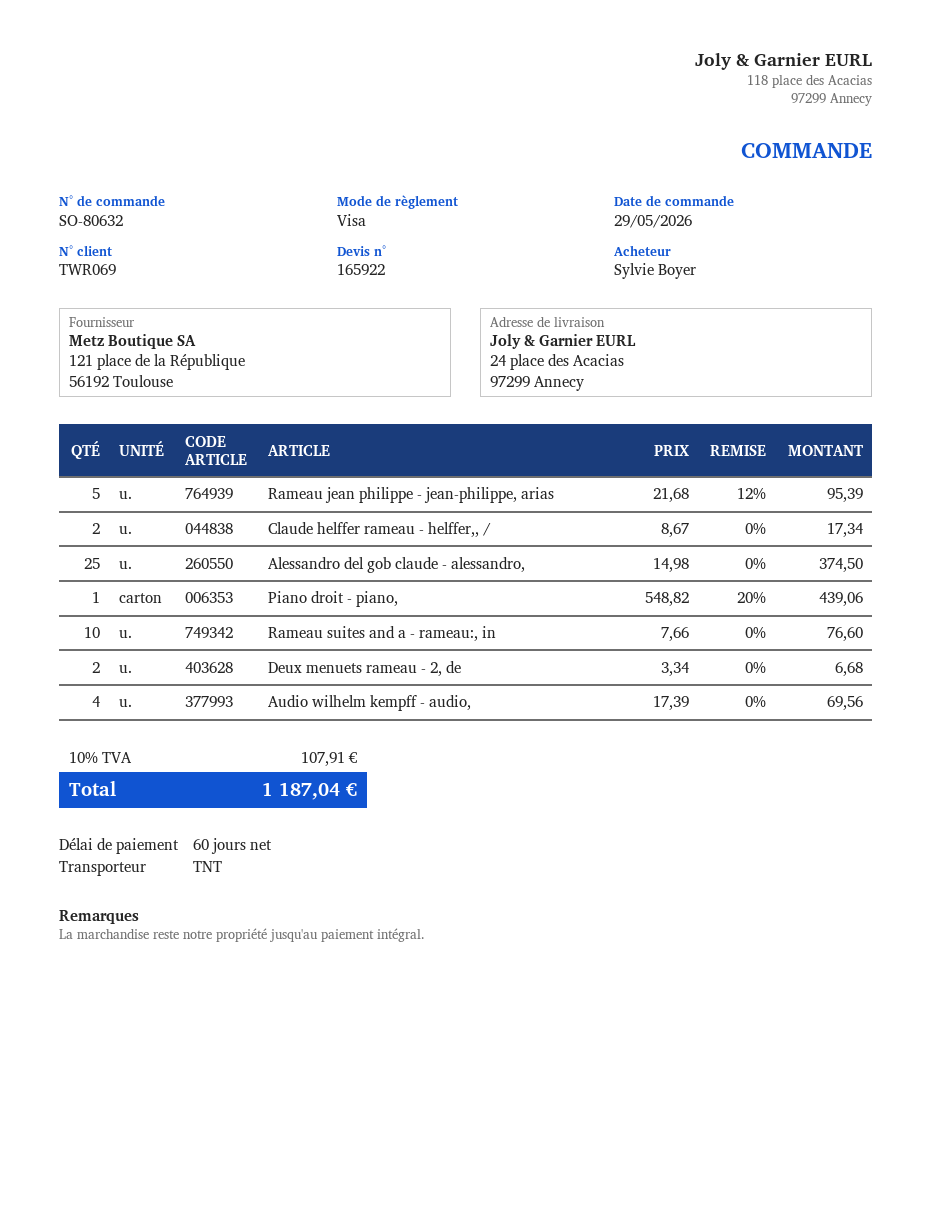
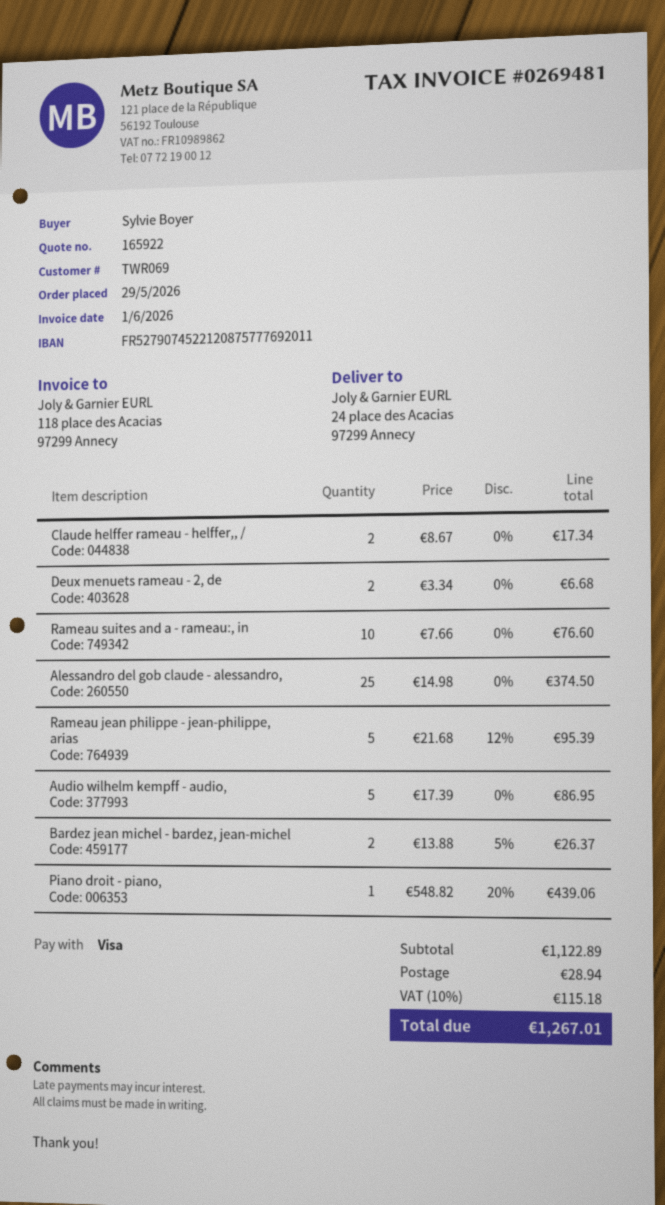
Audio wilhelm kempff - audio,: 4 x 17.39 = 69.56 -> 5 x 17.39 = 86.95
Bardez jean michel - bardez, jean-michel: none -> 2 x 13.88 - 5% = 26.37
shipping: none -> 28.94
tax: 10% = 107.91 -> 10% = 115.18
total: 1187.04 -> 1267.01

